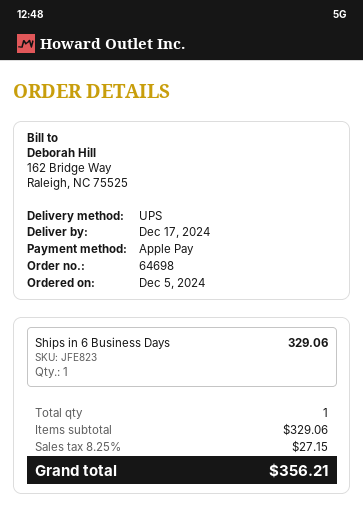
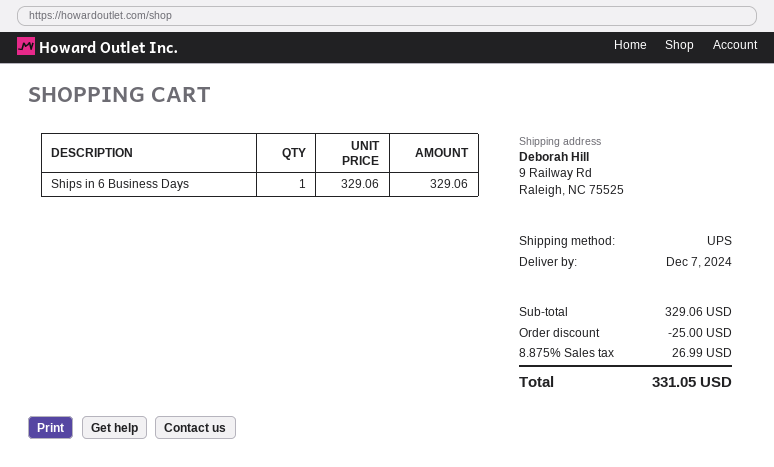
delivery date: 2024-12-17 -> 2024-12-07
discount: none -> 25.00
tax: 8.25% = 27.15 -> 8.875% = 26.99
total: 356.21 -> 331.05

